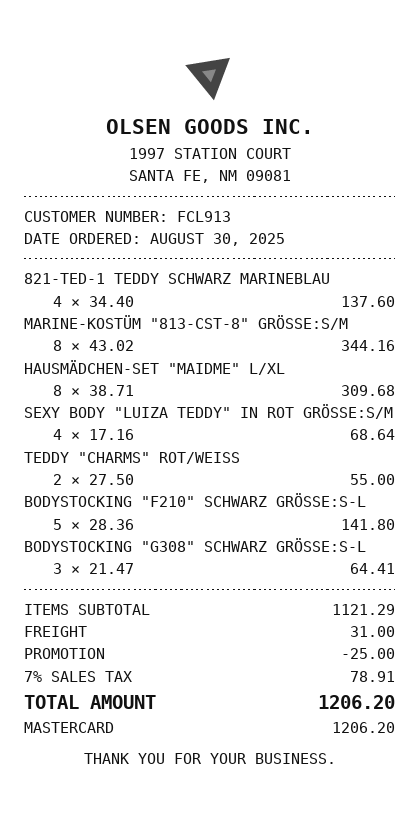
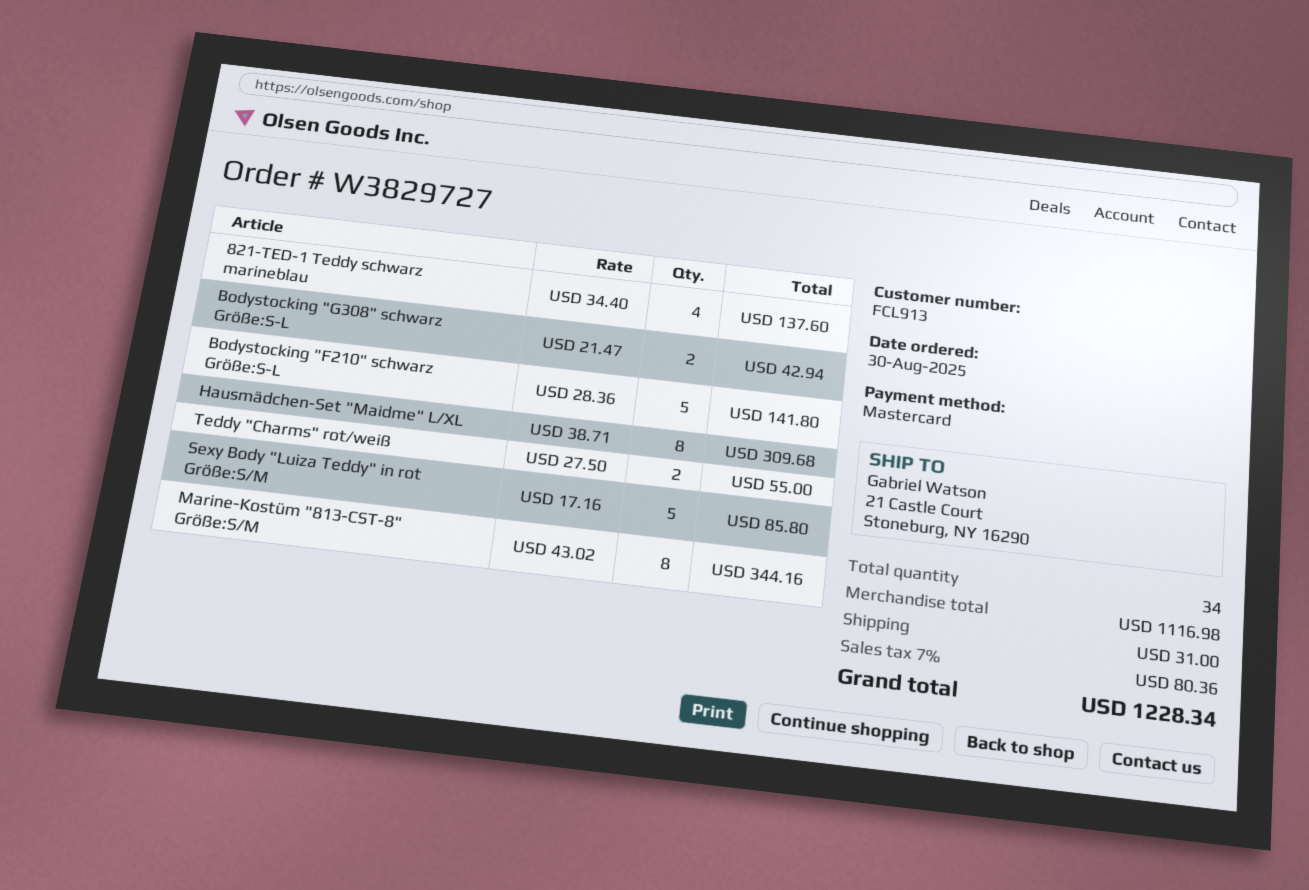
SEXY BODY "LUIZA TEDDY" IN ROT GRÖSSE:S/M: 4 x 17.16 = 68.64 -> 5 x 17.16 = 85.80
BODYSTOCKING "G308" SCHWARZ GRÖSSE:S-L: 3 x 21.47 = 64.41 -> 2 x 21.47 = 42.94
subtotal: 1121.29 -> 1116.98
discount: 25.00 -> none
tax: 7% = 78.91 -> 7% = 80.36
total: 1206.20 -> 1228.34

